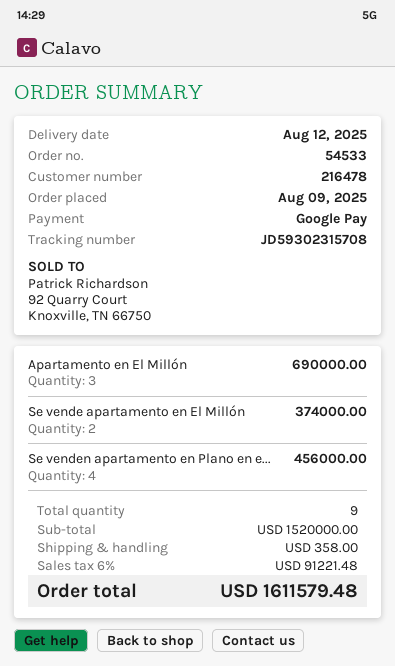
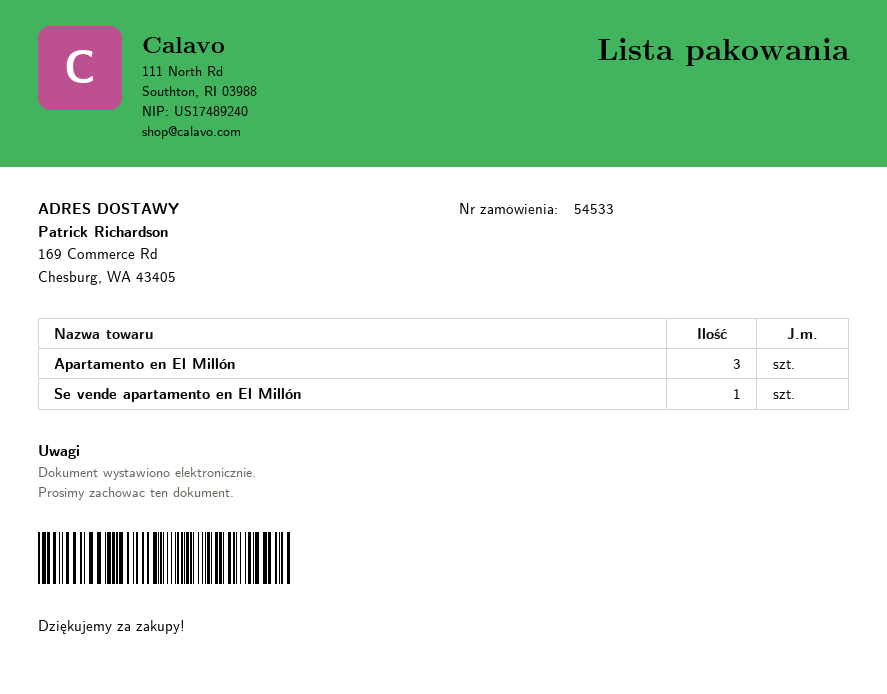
Se vende apartamento en El Millón: 2 -> 1
Se venden apartamento en Plano en e...: 4 -> none

